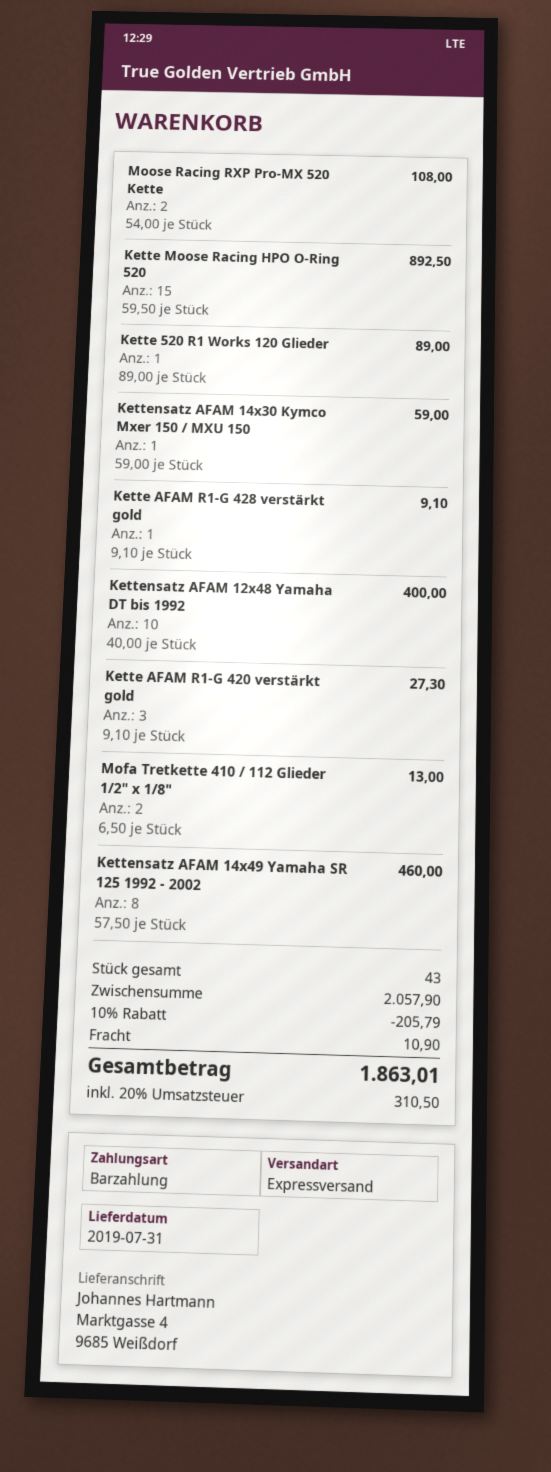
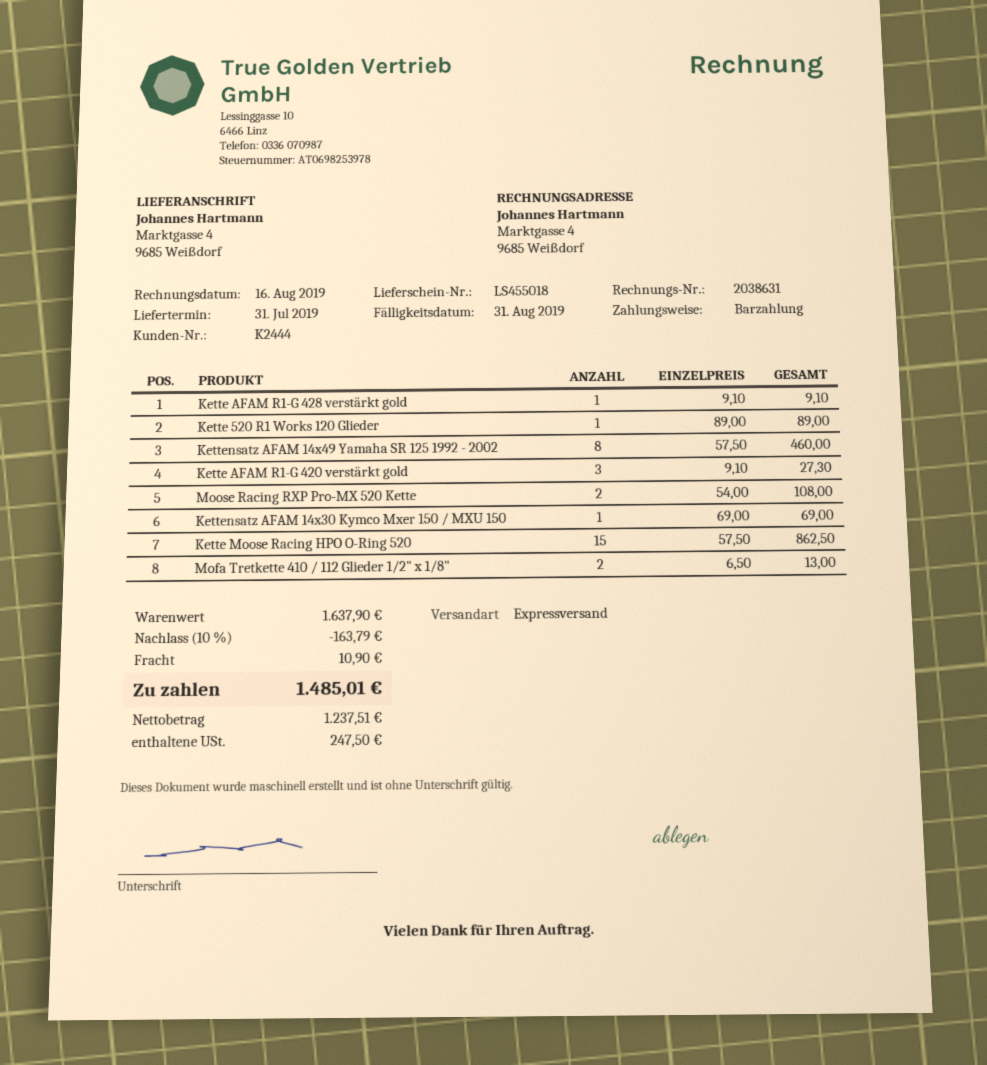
Kette Moose Racing HPO O-Ring 520: 15 x 59.50 = 892.50 -> 15 x 57.50 = 862.50
Kettensatz AFAM 14x30 Kymco Mxer 150 / MXU 150: 1 x 59.00 = 59.00 -> 1 x 69.00 = 69.00
Kettensatz AFAM 12x48 Yamaha DT bis 1992: 10 x 40.00 = 400.00 -> none
subtotal: 2057.90 -> 1637.90
discount: 10% = 205.79 -> 10% = 163.79
tax: 310.50 -> 247.50
total: 1863.01 -> 1485.01

